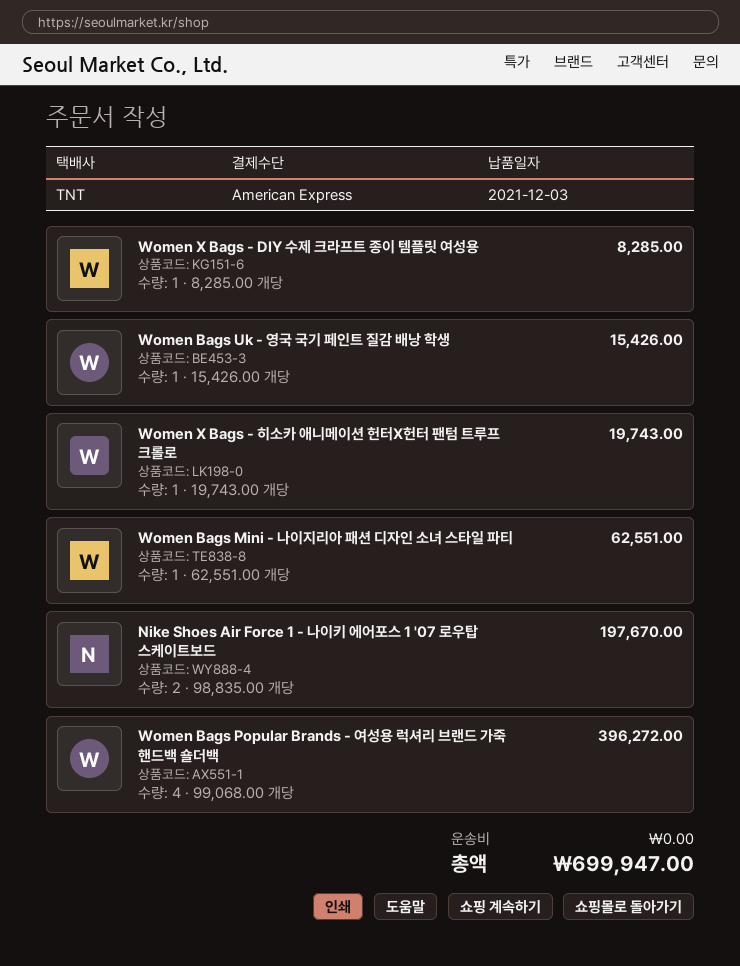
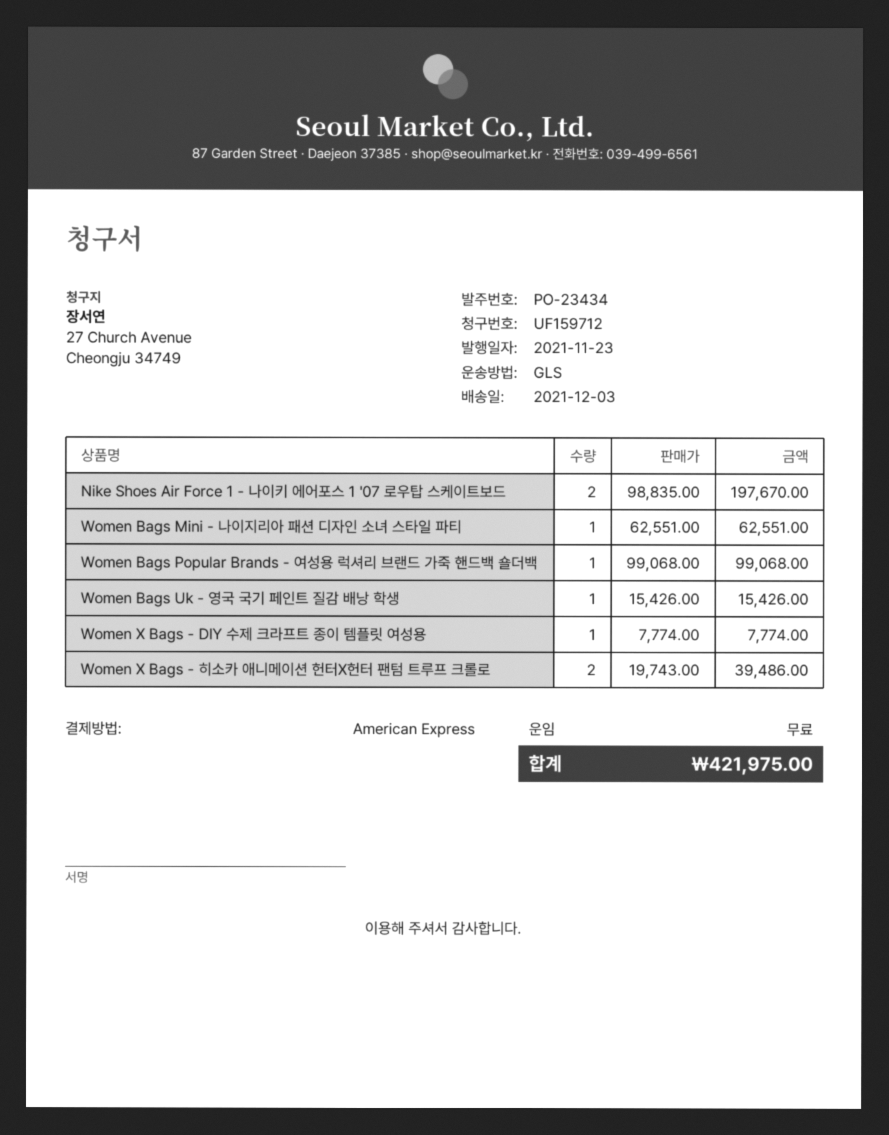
shipping method: TNT -> GLS
Women X Bags - DIY 수제 크라프트 종이 템플릿 여성용: 1 x 8285.00 = 8285.00 -> 1 x 7774.00 = 7774.00
Women X Bags - 히소카 애니메이션 헌터X헌터 팬텀 트루프 크롤로: 1 x 19743.00 = 19743.00 -> 2 x 19743.00 = 39486.00
Women Bags Popular Brands - 여성용 럭셔리 브랜드 가죽 핸드백 숄더백: 4 x 99068.00 = 396272.00 -> 1 x 99068.00 = 99068.00
total: 699947.00 -> 421975.00

